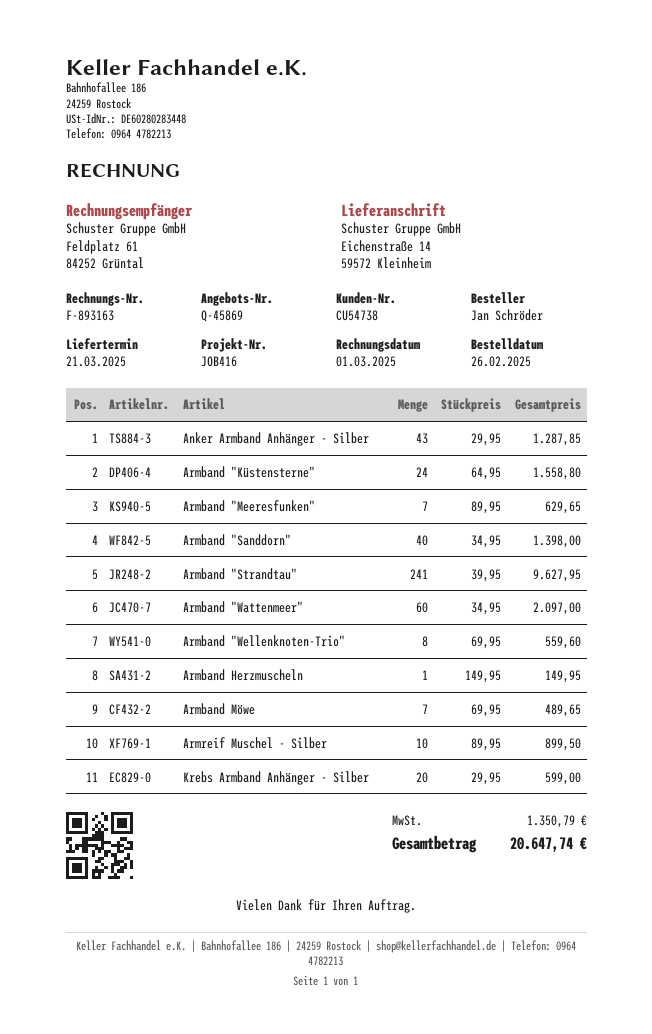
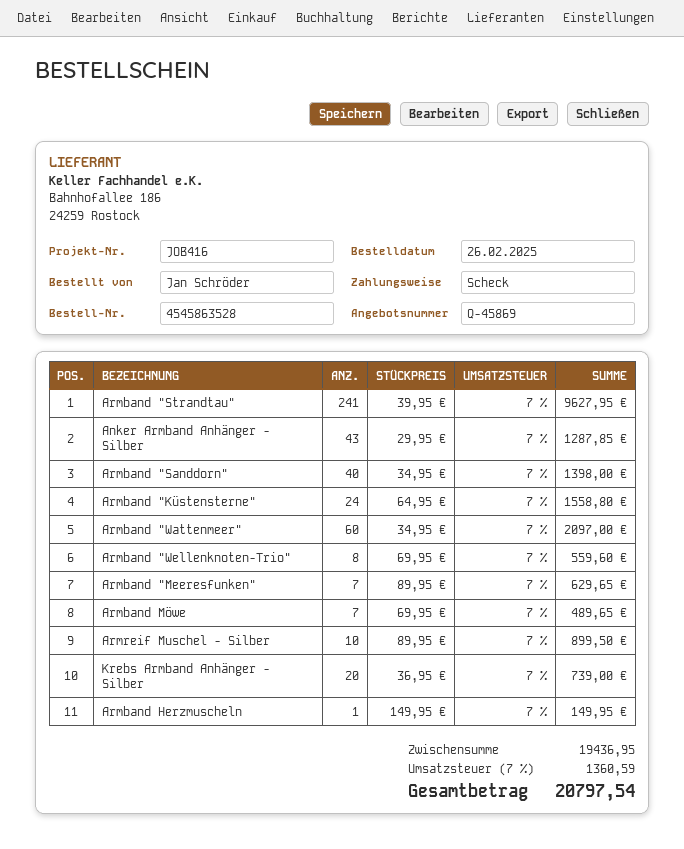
Krebs Armband Anhänger - Silber: 20 x 29.95 = 599.00 -> 20 x 36.95 = 739.00
tax: 1350.79 -> 1360.59
total: 20647.74 -> 20797.54

